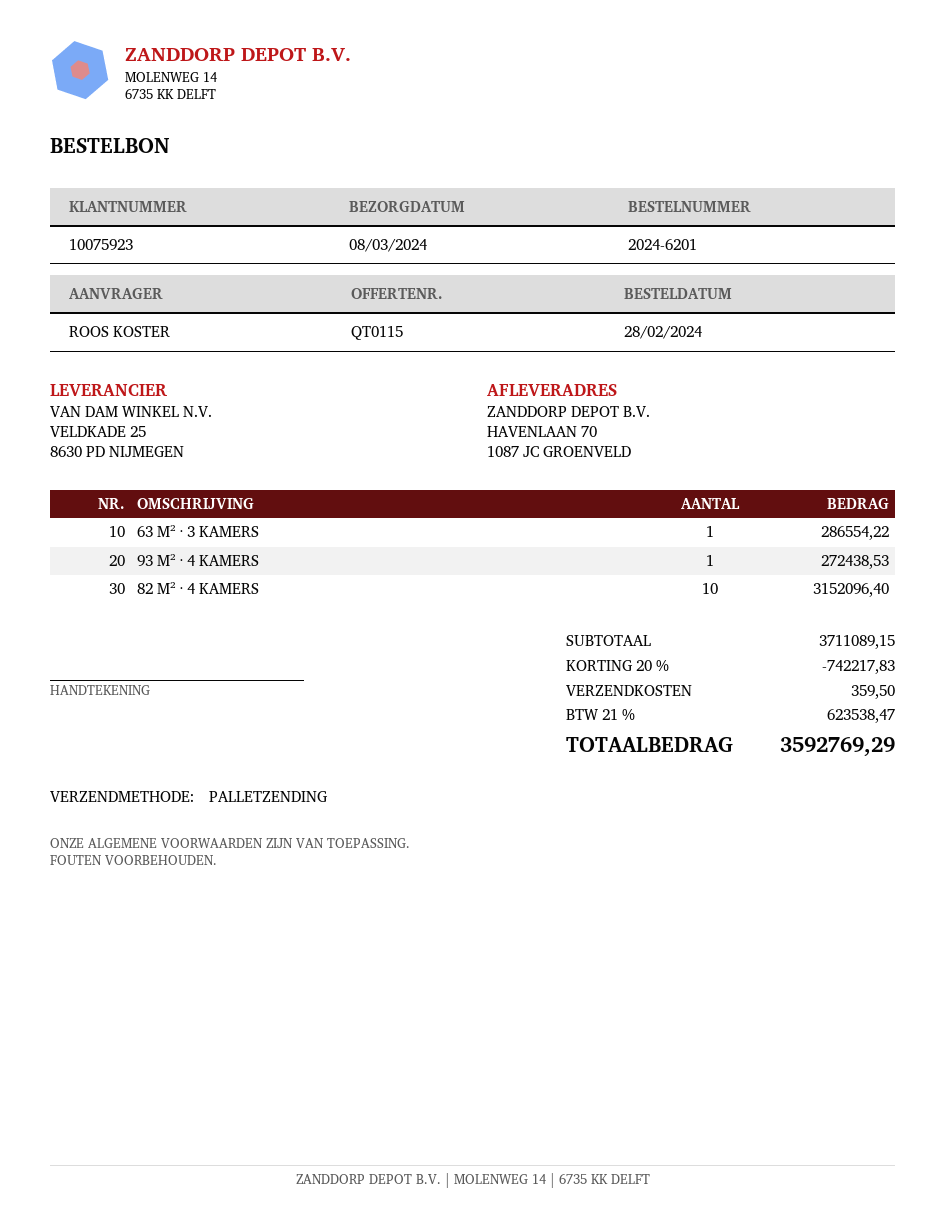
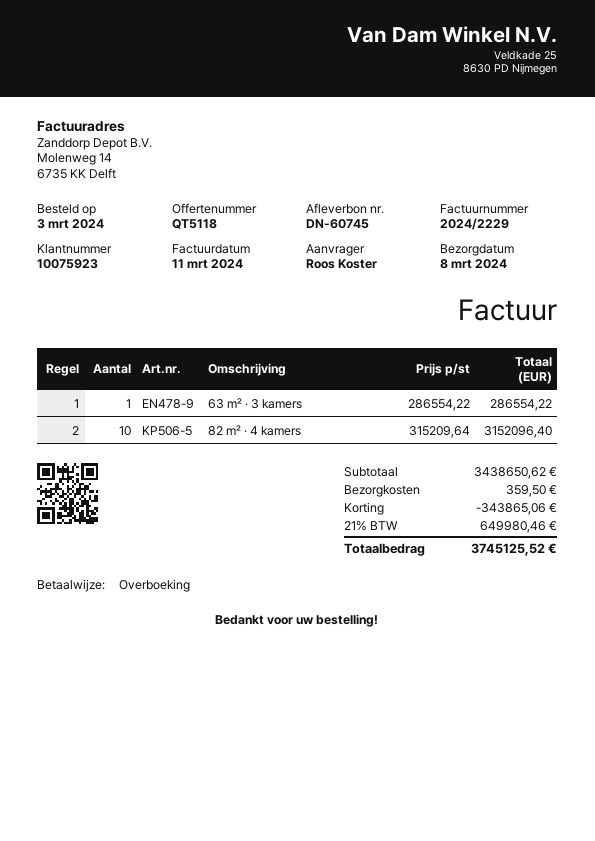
quote number: QT0115 -> QT5118
order date: 2024-02-28 -> 2024-03-03
93 M² · 4 KAMERS: 1 for 272438.53 -> none
subtotal: 3711089.15 -> 3438650.62
discount: 742217.83 -> 343865.06
tax: 21% = 623538.47 -> 21% = 649980.46
total: 3592769.29 -> 3745125.52

